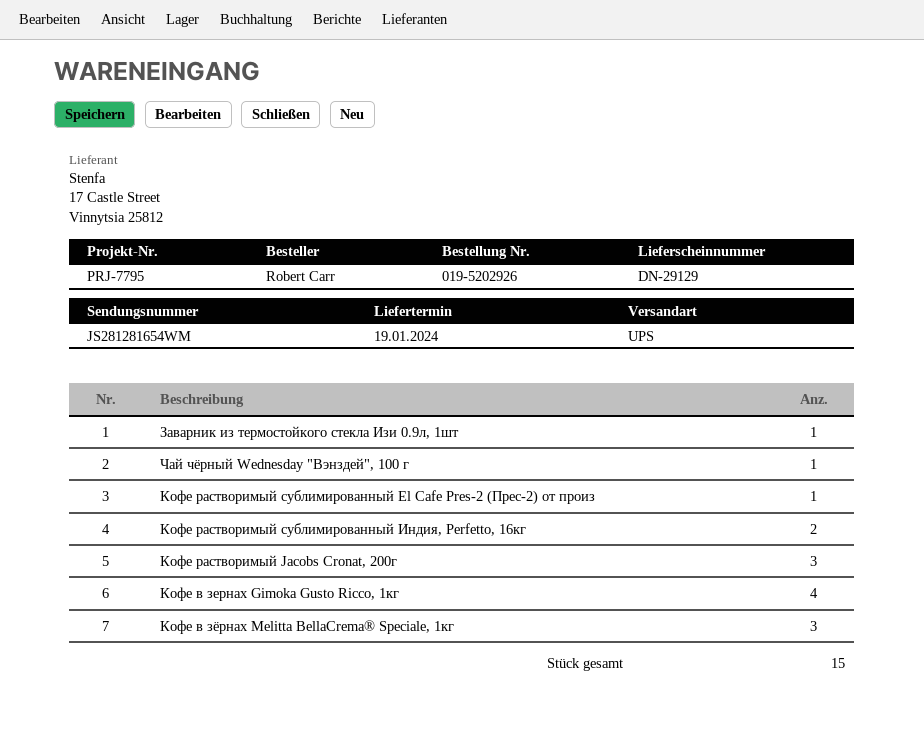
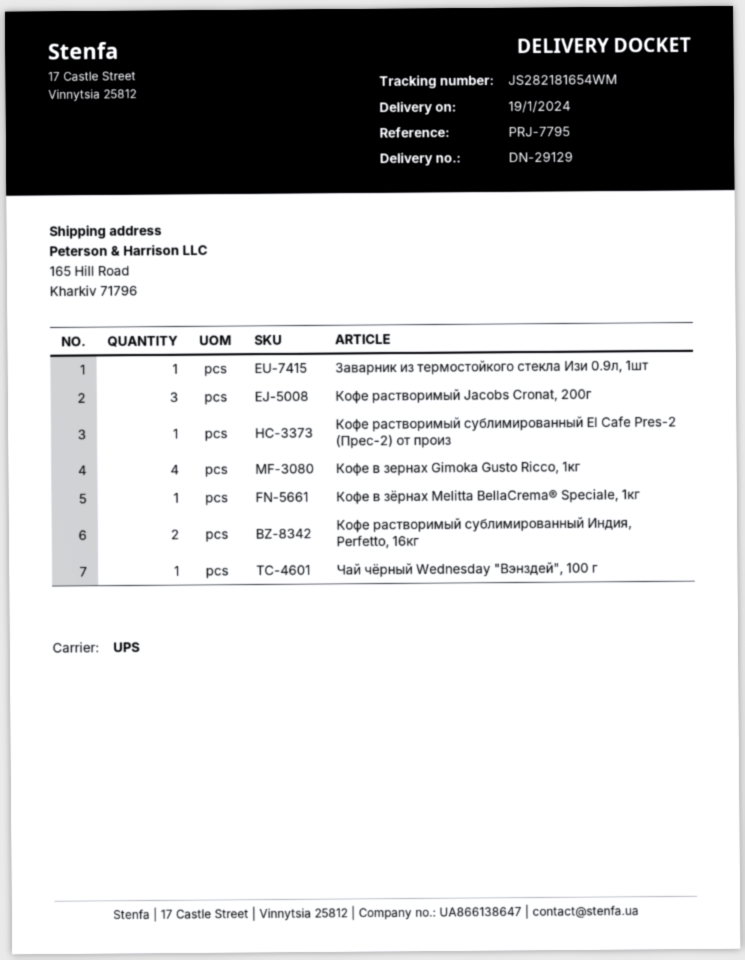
tracking number: JS281281654WM -> JS282181654WM
Кофе в зёрнах Melitta BellaCrema® Speciale, 1кг: 3 -> 1

